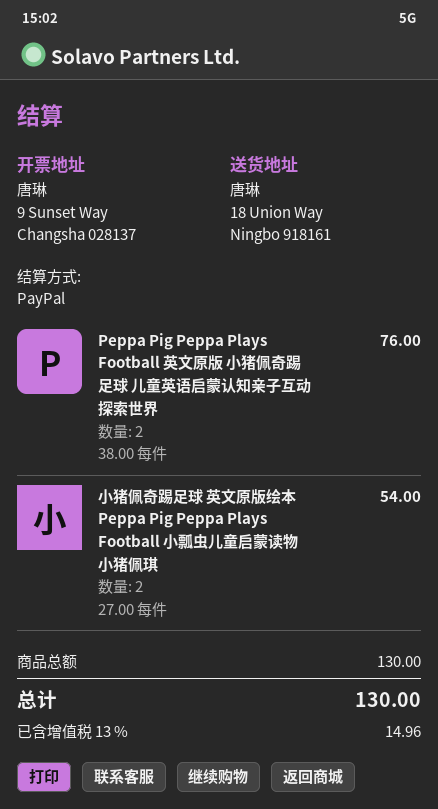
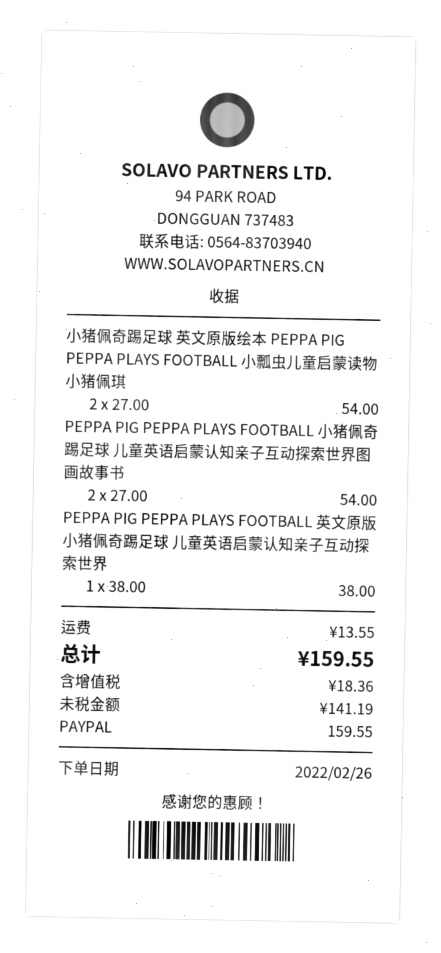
Peppa Pig Peppa Plays Football 英文原版 小猪佩奇踢足球 儿童英语启蒙认知亲子互动探索世界: 2 x 38.00 = 76.00 -> 1 x 38.00 = 38.00
PEPPA PIG PEPPA PLAYS FOOTBALL 小猪佩奇踢足球 儿童英语启蒙认知亲子互动探索世界图画故事书: none -> 2 x 27.00 = 54.00
shipping: none -> 13.55
tax: 14.96 -> 18.36
total: 130.00 -> 159.55

